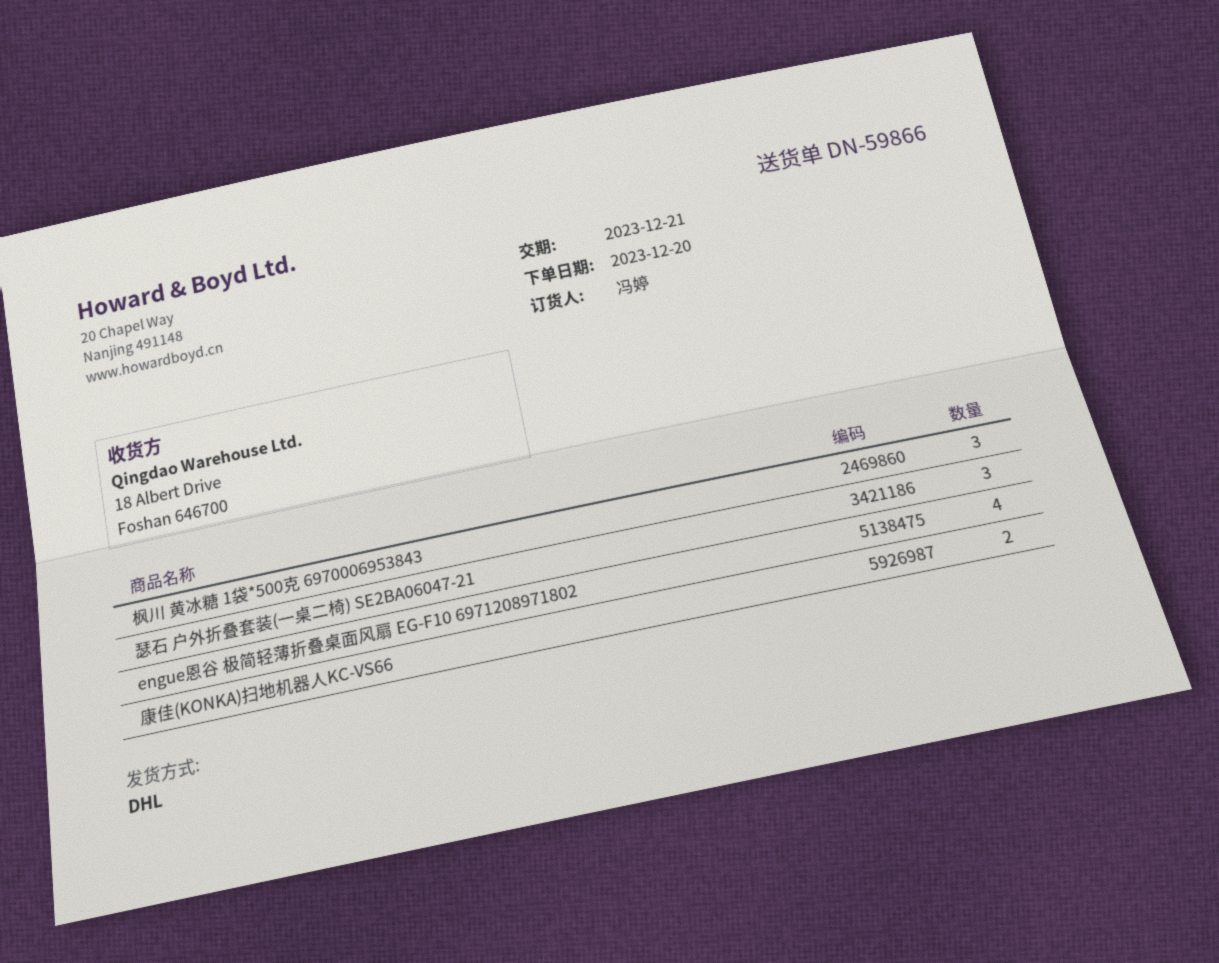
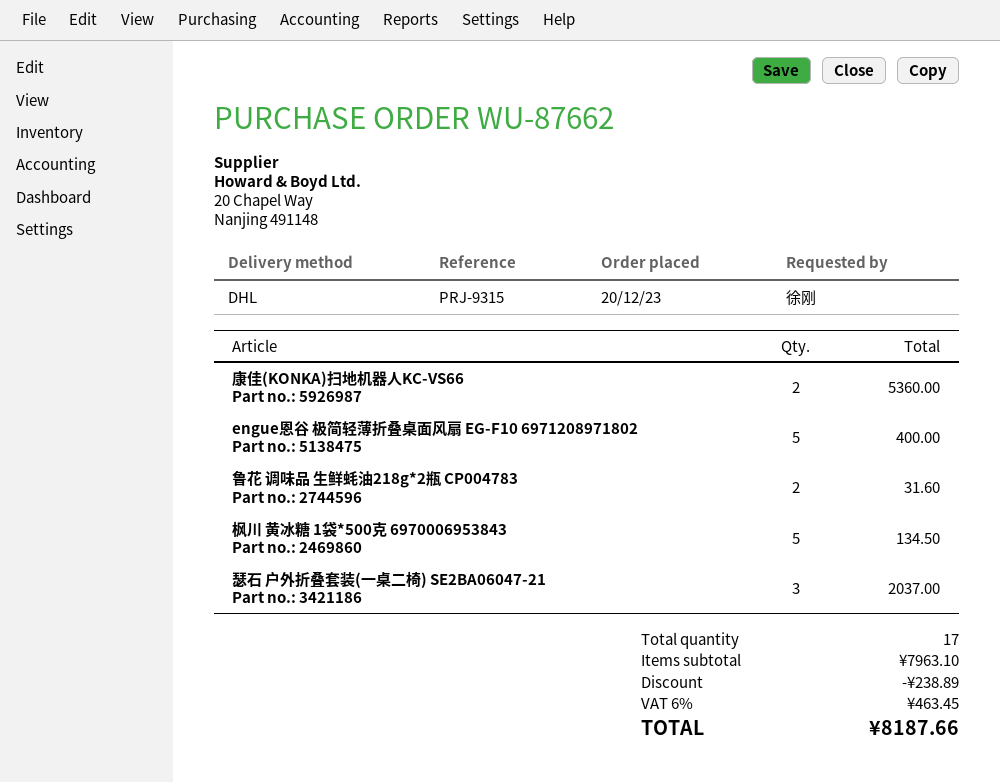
ordered by: 冯婷 -> 徐刚
枫川 黄冰糖 1袋*500克 6970006953843: 3 -> 5
engue恩谷 极简轻薄折叠桌面风扇 EG-F10 6971208971802: 4 -> 5
鲁花 调味品 生鲜蚝油218g*2瓶 CP004783: none -> 2

